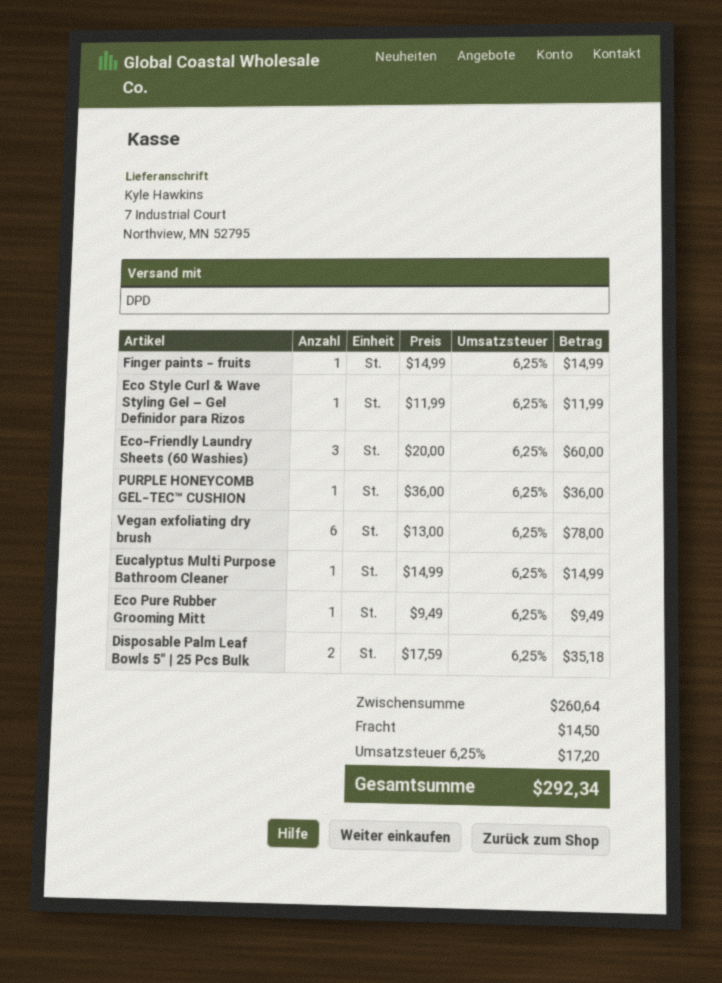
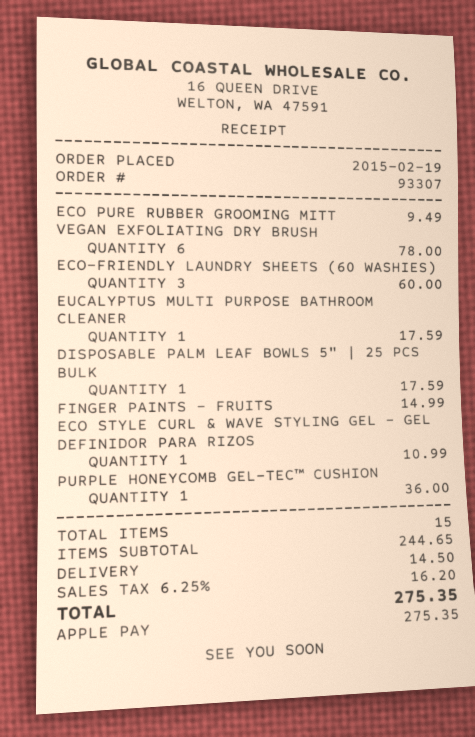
Eco Style Curl & Wave Styling Gel – Gel Definidor para Rizos: 1 for 11.99 -> 1 for 10.99
Eucalyptus Multi Purpose Bathroom Cleaner: 1 for 14.99 -> 1 for 17.59
Disposable Palm Leaf Bowls 5" | 25 Pcs Bulk: 2 for 35.18 -> 1 for 17.59
subtotal: 260.64 -> 244.65
tax: 6.25% = 17.20 -> 6.25% = 16.20
total: 292.34 -> 275.35

